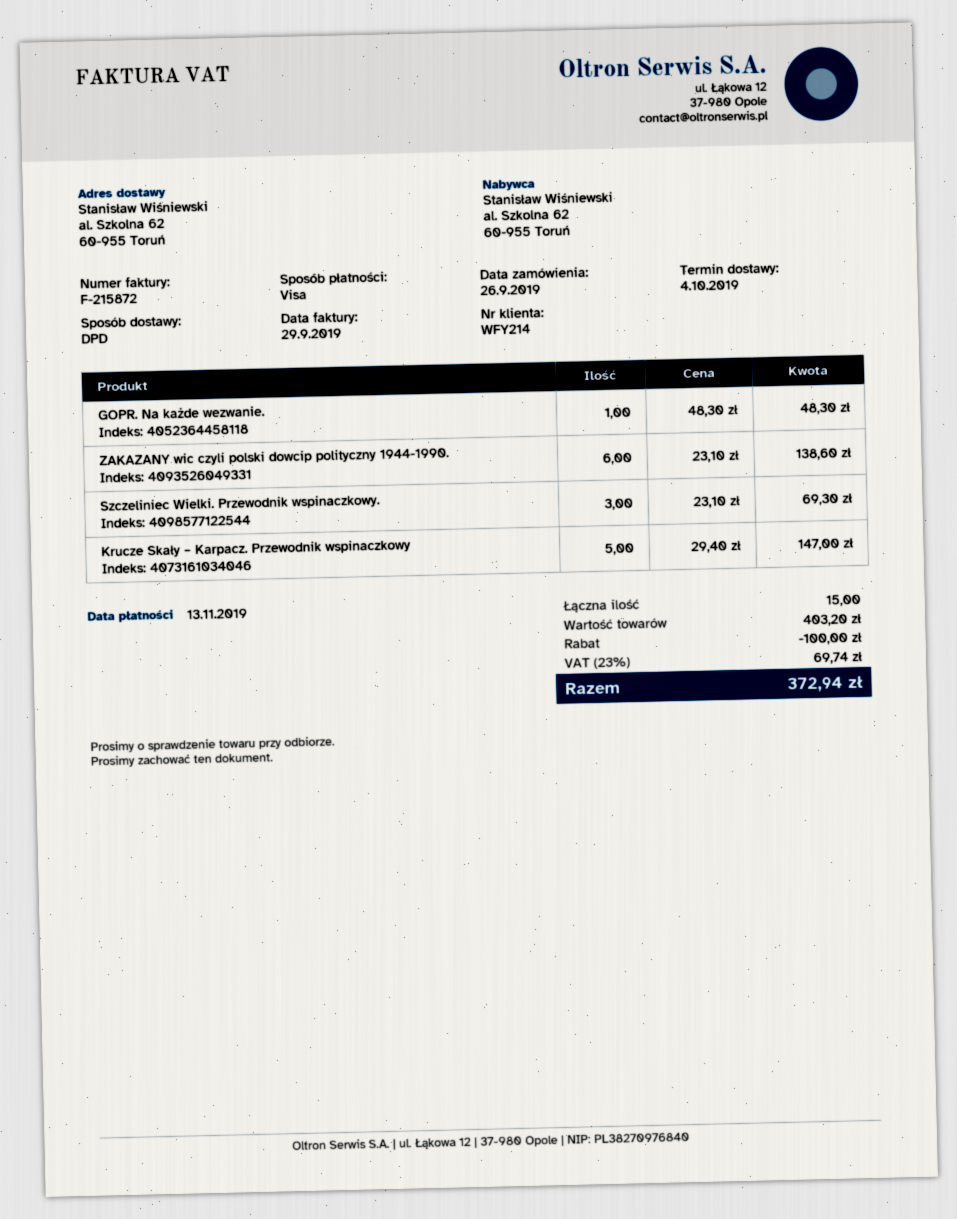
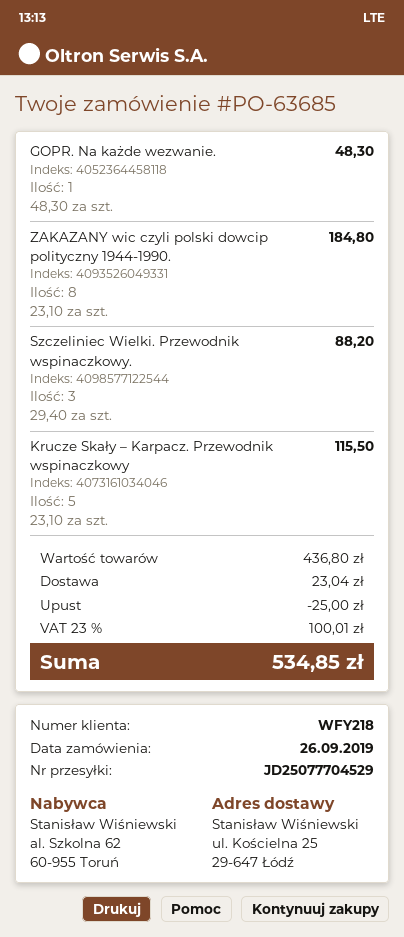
customer number: WFY214 -> WFY218
ship to: al. Szkolna 62, 60-955 Toruń -> ul. Kościelna 25, 29-647 Łódź
ZAKAZANY wic czyli polski dowcip polityczny 1944-1990.: 6 x 23.10 = 138.60 -> 8 x 23.10 = 184.80
Szczeliniec Wielki. Przewodnik wspinaczkowy.: 3 x 23.10 = 69.30 -> 3 x 29.40 = 88.20
Krucze Skały – Karpacz. Przewodnik wspinaczkowy: 5 x 29.40 = 147.00 -> 5 x 23.10 = 115.50
subtotal: 403.20 -> 436.80
discount: 100.00 -> 25.00
shipping: none -> 23.04
tax: 23% = 69.74 -> 23% = 100.01
total: 372.94 -> 534.85

